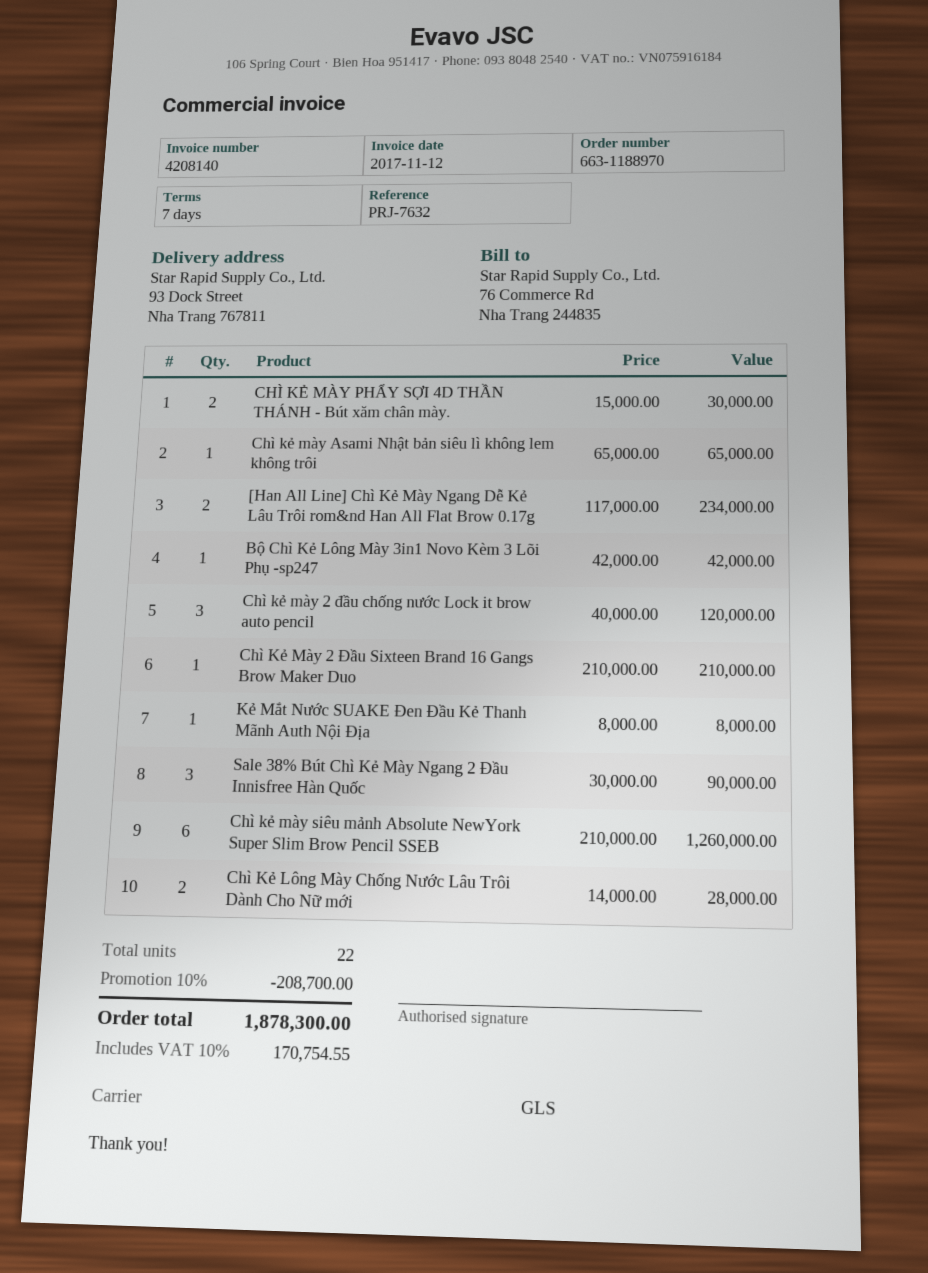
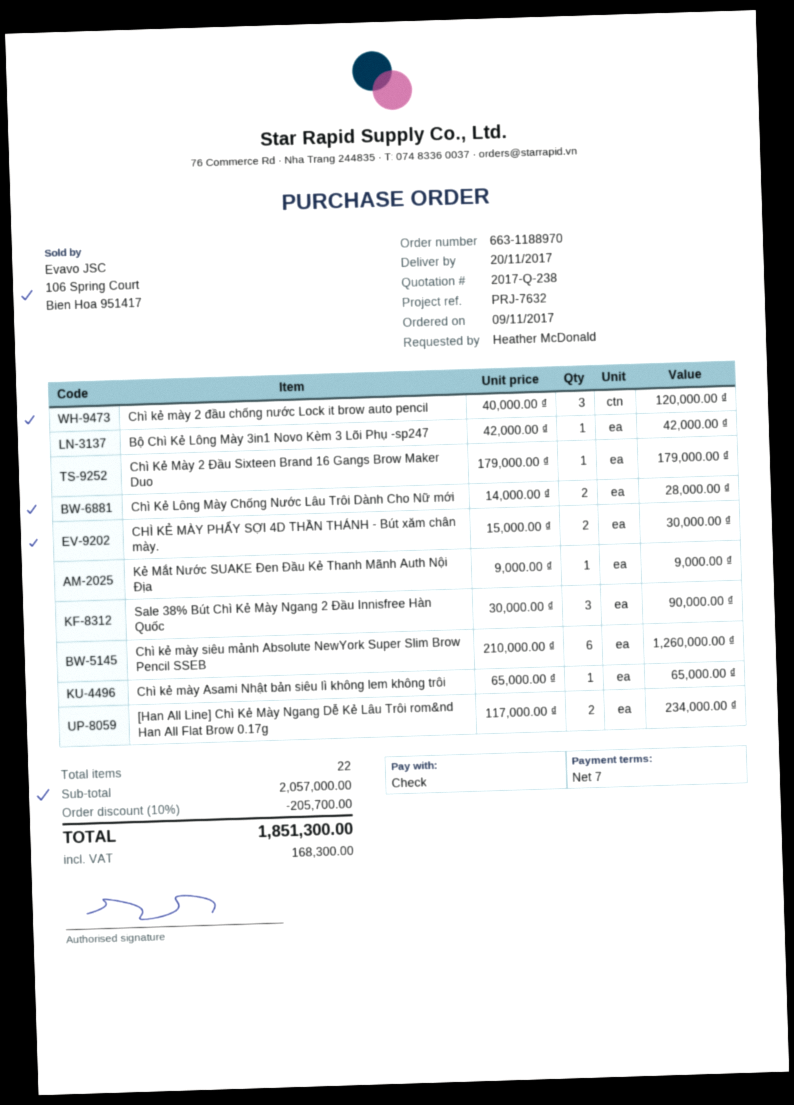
Chì Kẻ Mày 2 Đầu Sixteen Brand 16 Gangs Brow Maker Duo: 1 x 210000.00 = 210000.00 -> 1 x 179000.00 = 179000.00
Kẻ Mắt Nước SUAKE Đen Đầu Kẻ Thanh Mãnh Auth Nội Địa: 1 x 8000.00 = 8000.00 -> 1 x 9000.00 = 9000.00
discount: 10% = 208700.00 -> 10% = 205700.00
tax: 170754.55 -> 168300.00
total: 1878300.00 -> 1851300.00

